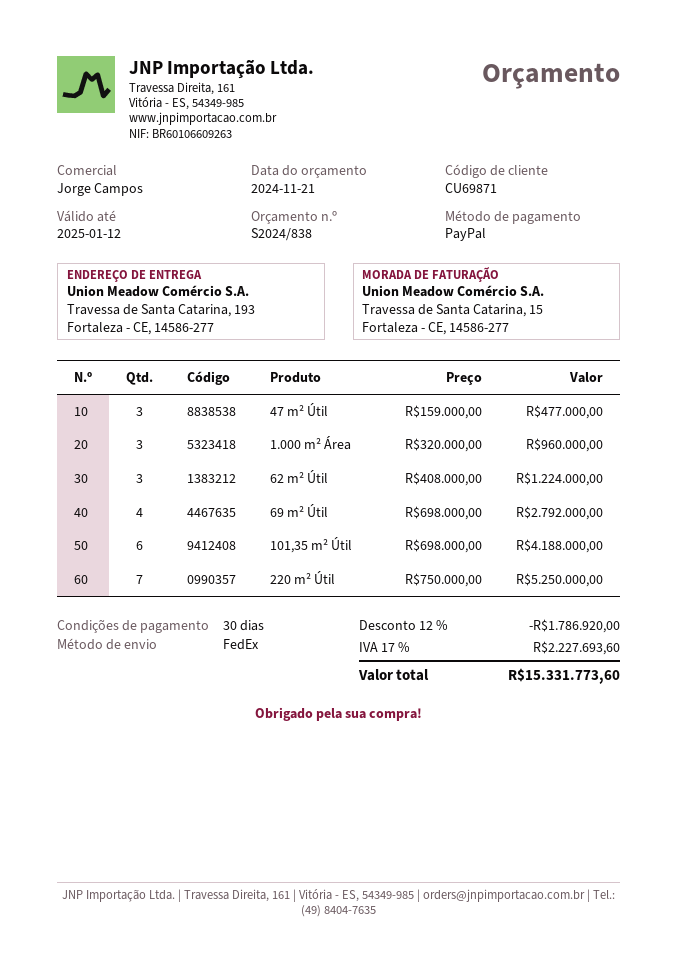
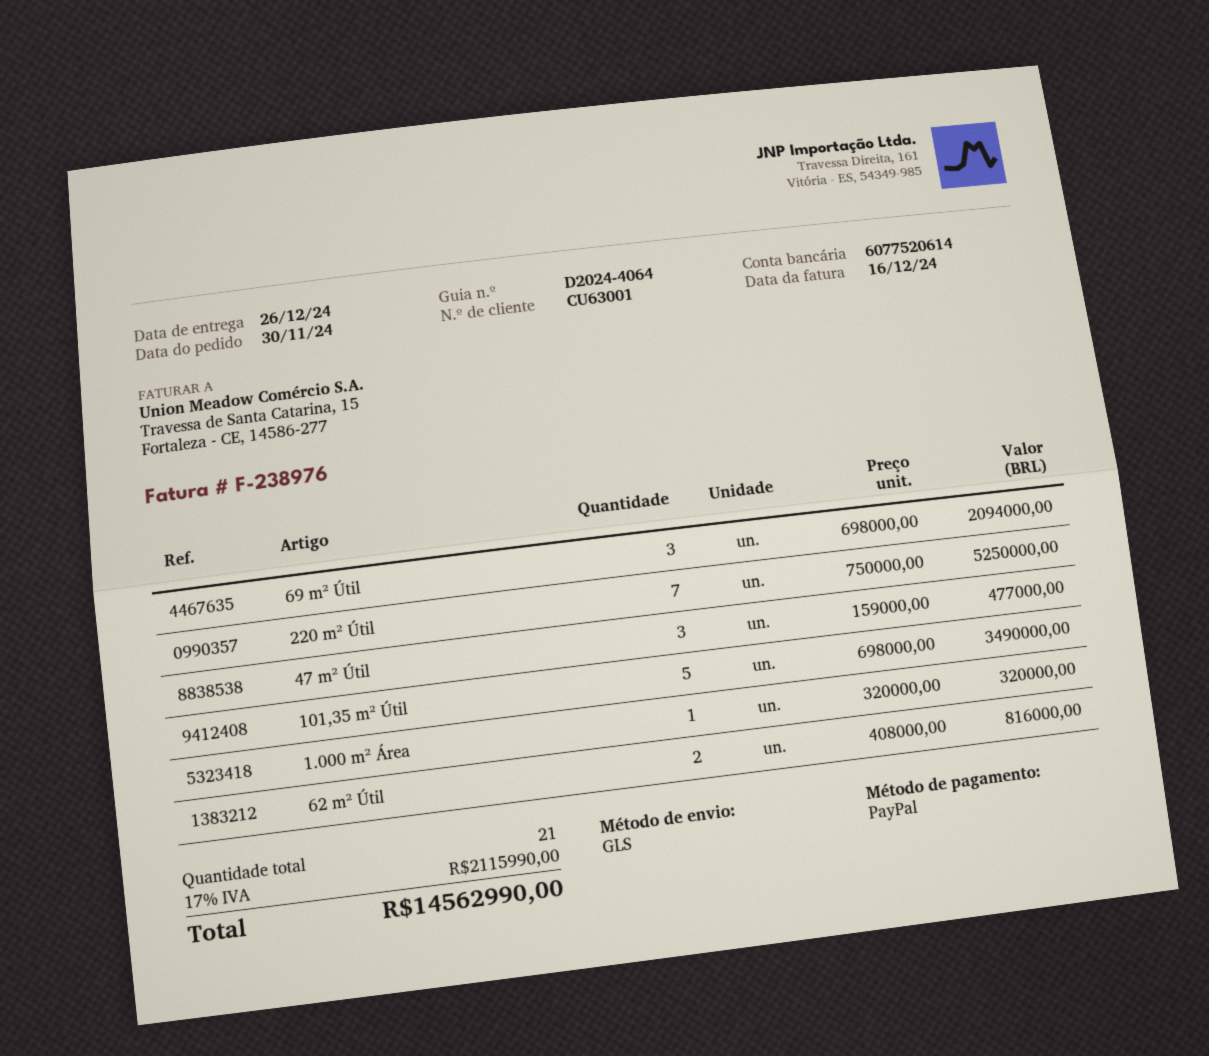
customer number: CU69871 -> CU63001
shipping method: FedEx -> GLS
1.000 m² Área: 3 x 320000.00 = 960000.00 -> 1 x 320000.00 = 320000.00
62 m² Útil: 3 x 408000.00 = 1224000.00 -> 2 x 408000.00 = 816000.00
69 m² Útil: 4 x 698000.00 = 2792000.00 -> 3 x 698000.00 = 2094000.00
101,35 m² Útil: 6 x 698000.00 = 4188000.00 -> 5 x 698000.00 = 3490000.00
discount: 12% = 1786920.00 -> none
tax: 17% = 2227693.60 -> 17% = 2115990.00
total: 15331773.60 -> 14562990.00

